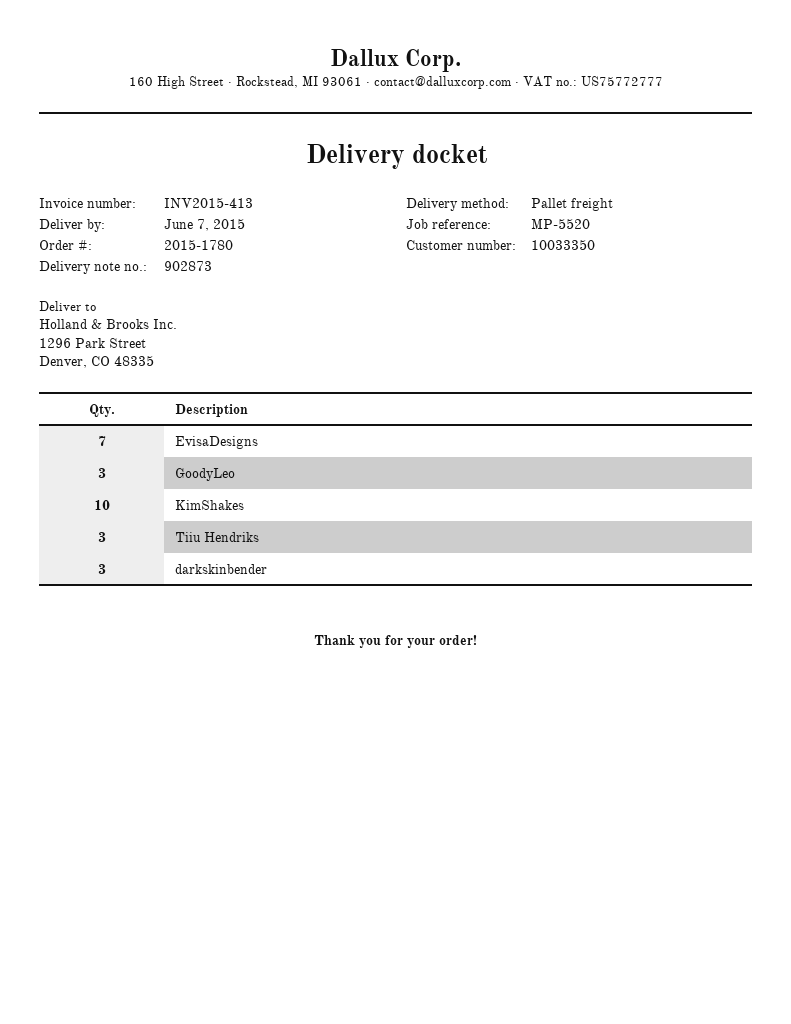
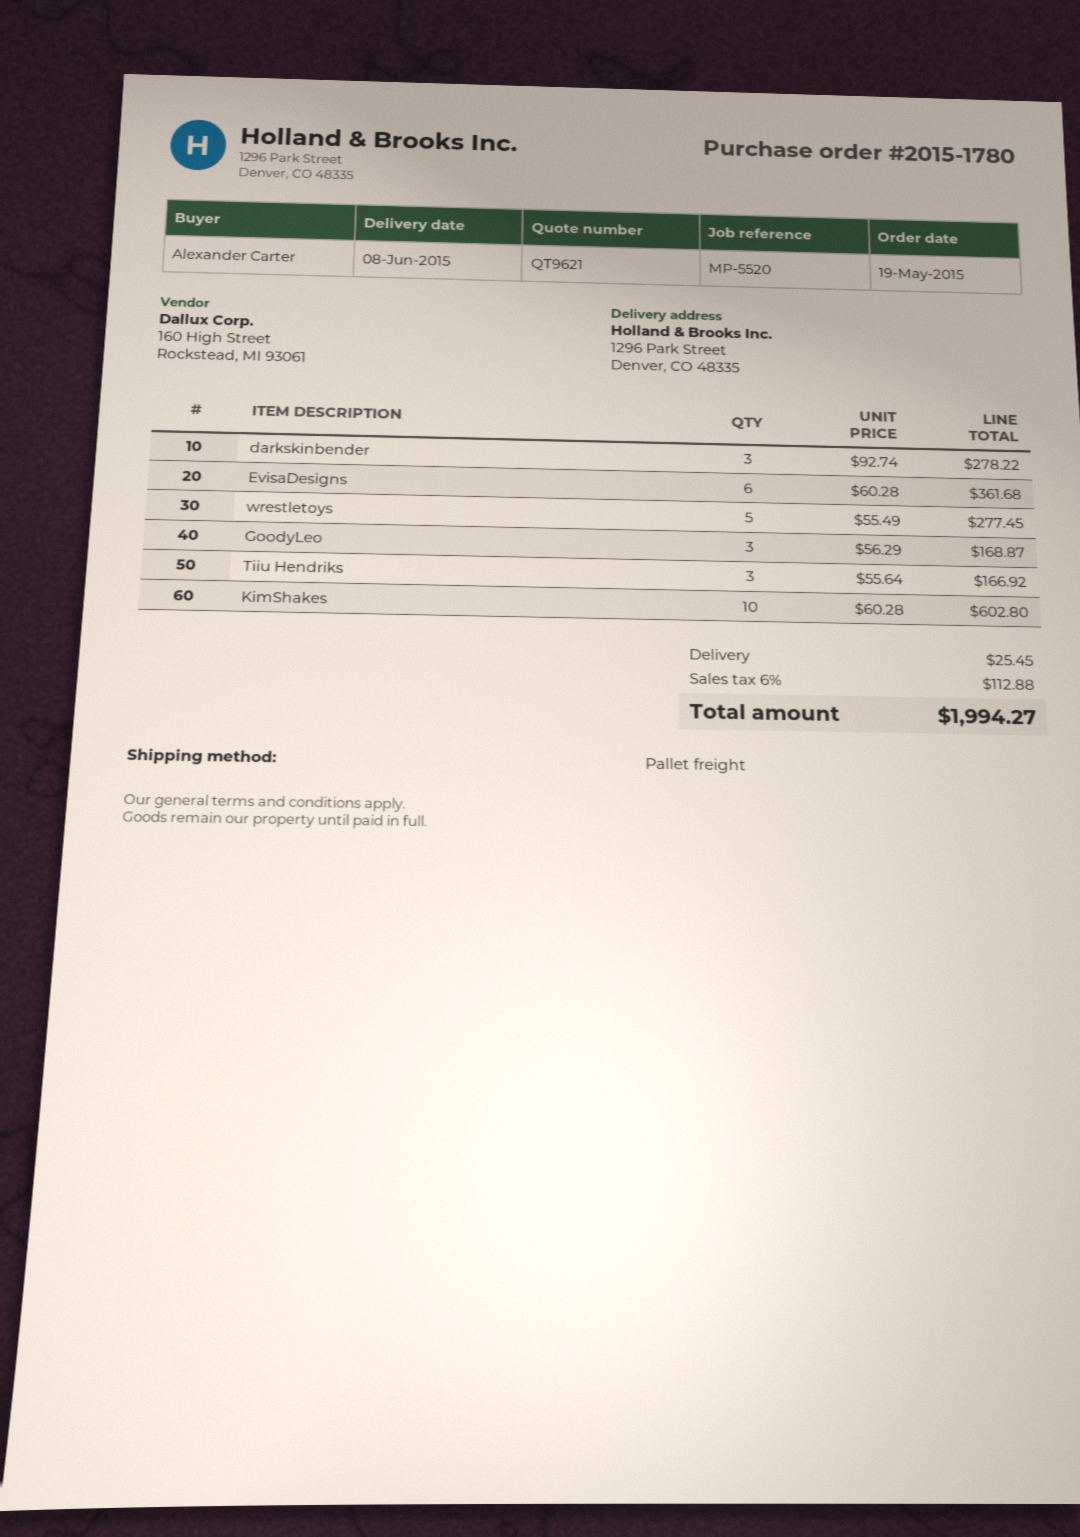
delivery date: 2015-06-07 -> 2015-06-08
EvisaDesigns: 7 -> 6
wrestletoys: none -> 5

